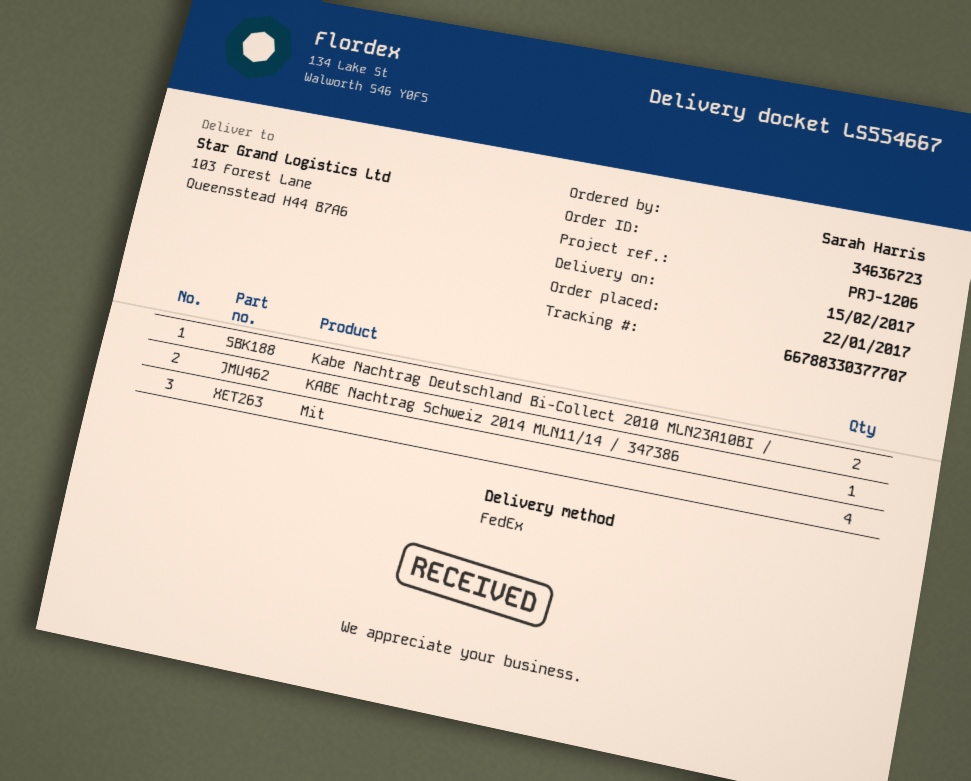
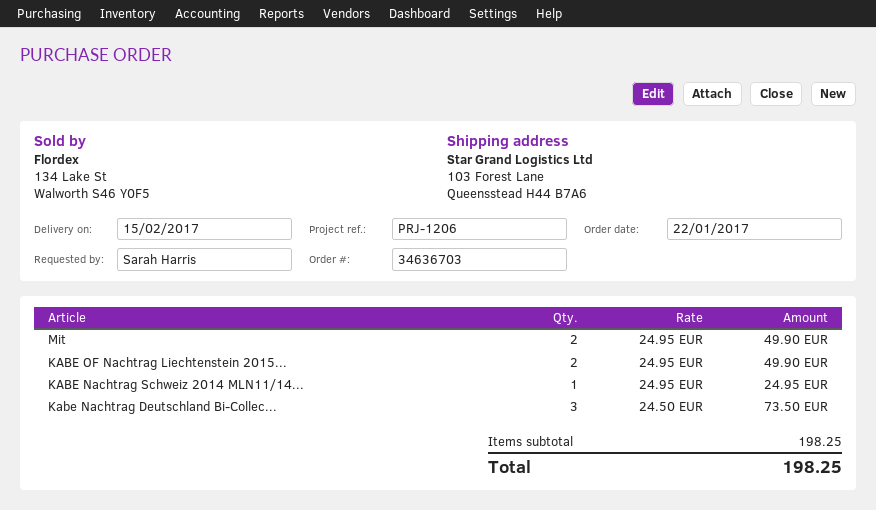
order number: 34636723 -> 34636703
Kabe Nachtrag Deutschland Bi-Collect 2010 MLN23A10BI /: 2 -> 3
Mit: 4 -> 2
KABE OF Nachtrag Liechtenstein 2015...: none -> 2

